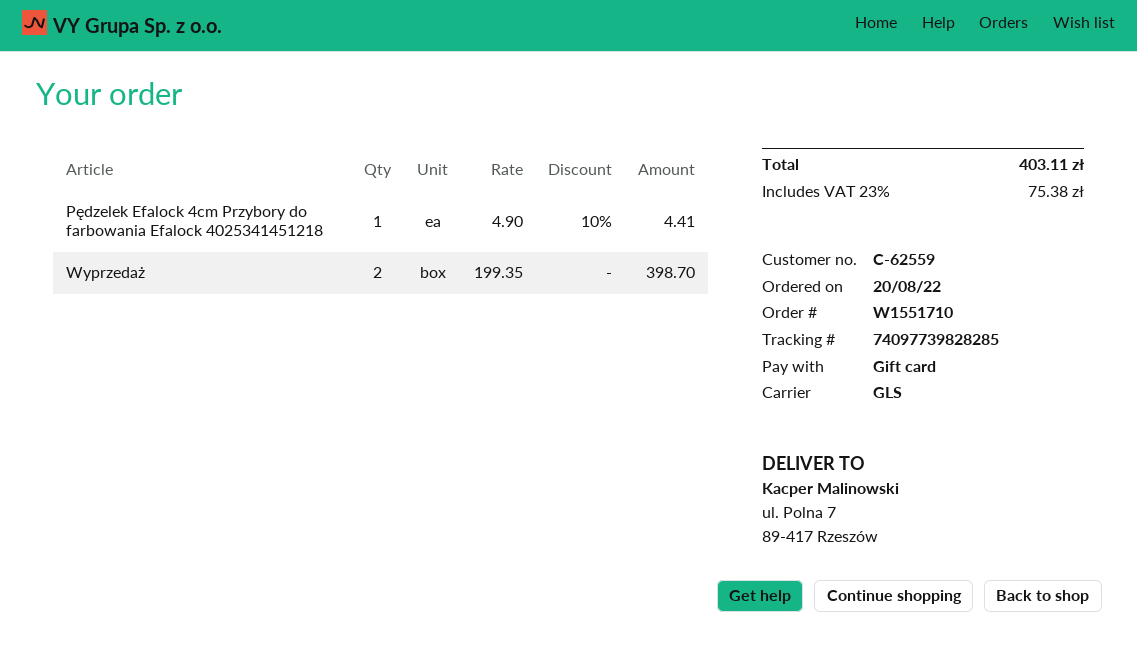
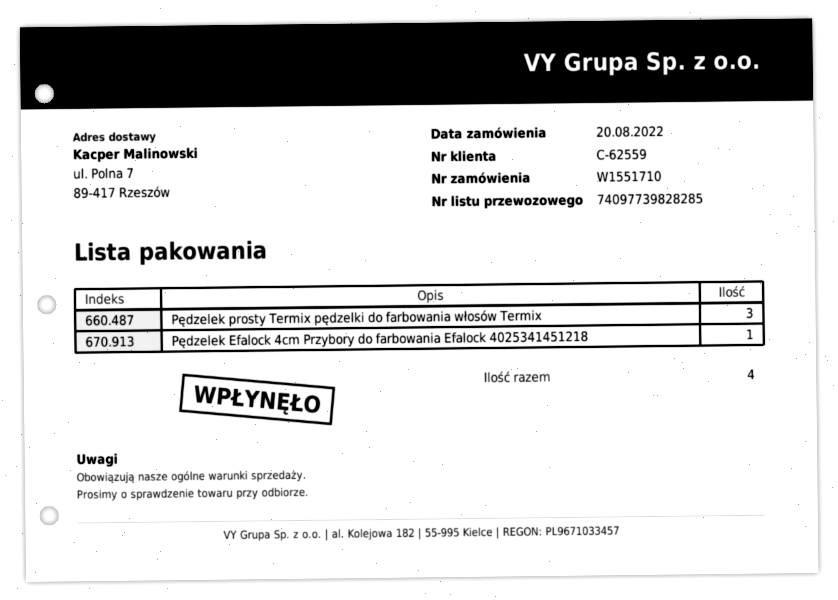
Wyprzedaż: 2 -> none
Pędzelek prosty Termix pędzelki do farbowania włosów Termix: none -> 3

